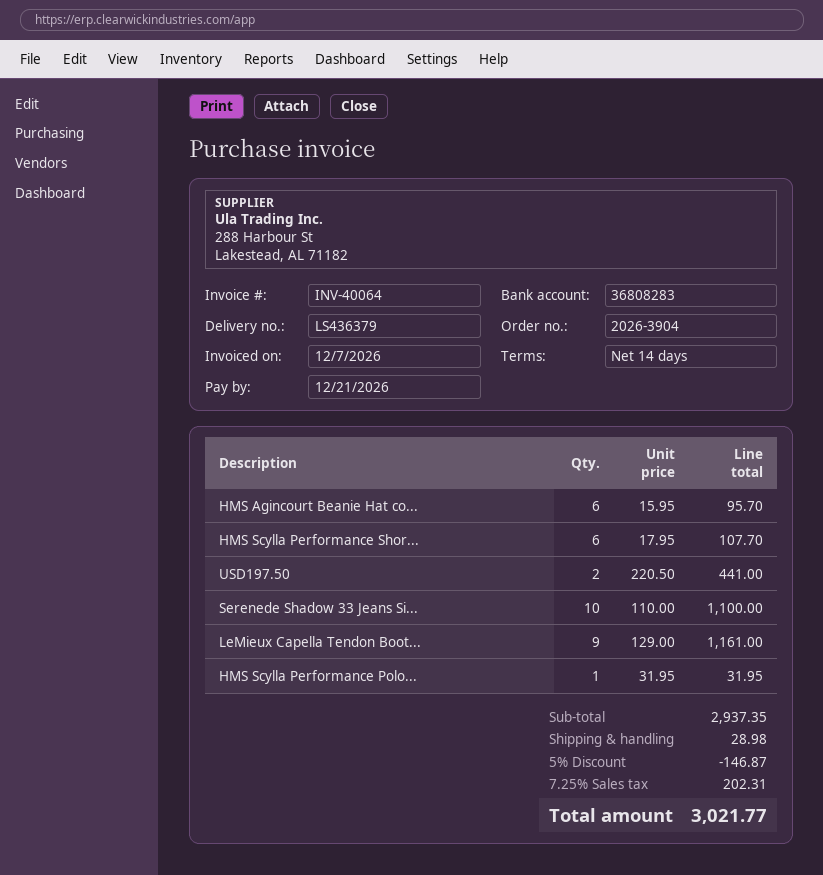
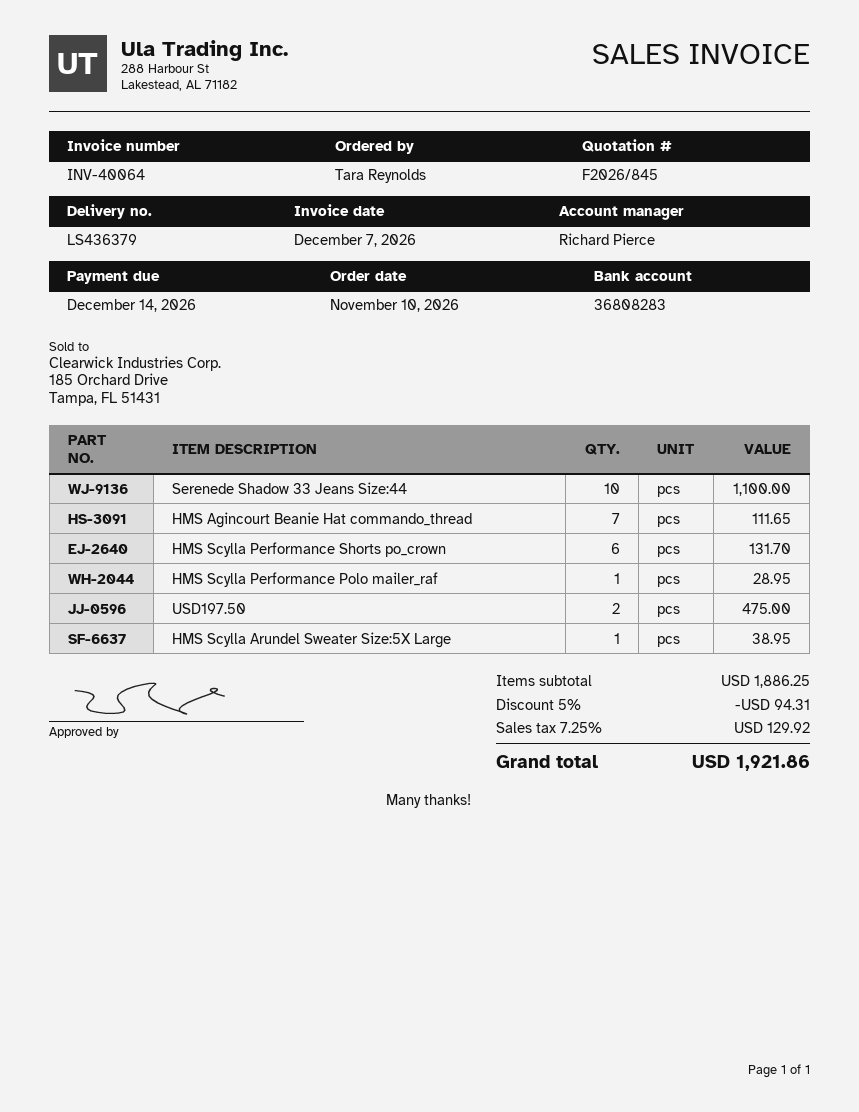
due date: 2026-12-21 -> 2026-12-14
HMS Agincourt Beanie Hat co...: 6 for 95.70 -> 7 for 111.65
HMS Scylla Performance Shor...: 6 for 107.70 -> 6 for 131.70
USD197.50: 2 for 441.00 -> 2 for 475.00
LeMieux Capella Tendon Boot...: 9 for 1161.00 -> none
HMS Scylla Performance Polo...: 1 for 31.95 -> 1 for 28.95
HMS Scylla Arundel Sweater Size:5X Large: none -> 1 for 38.95
subtotal: 2937.35 -> 1886.25
discount: 5% = 146.87 -> 5% = 94.31
shipping: 28.98 -> none
tax: 7.25% = 202.31 -> 7.25% = 129.92
total: 3021.77 -> 1921.86

